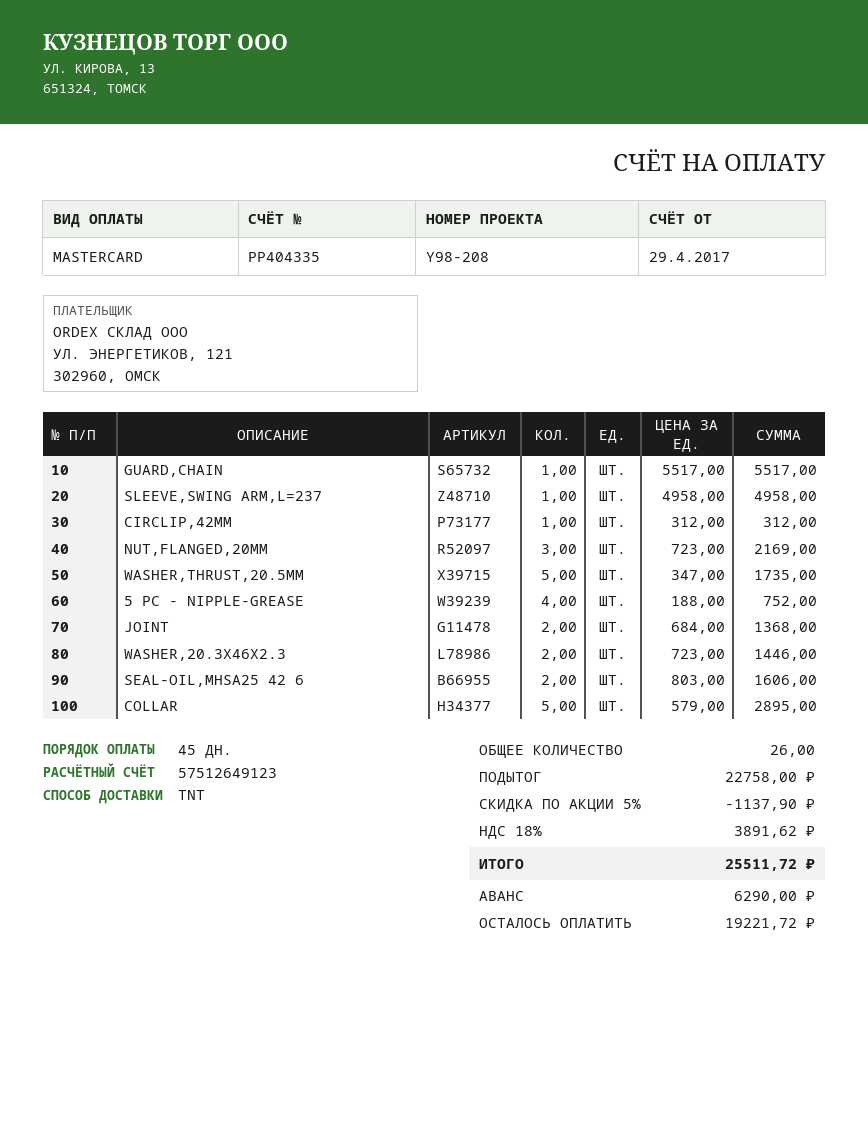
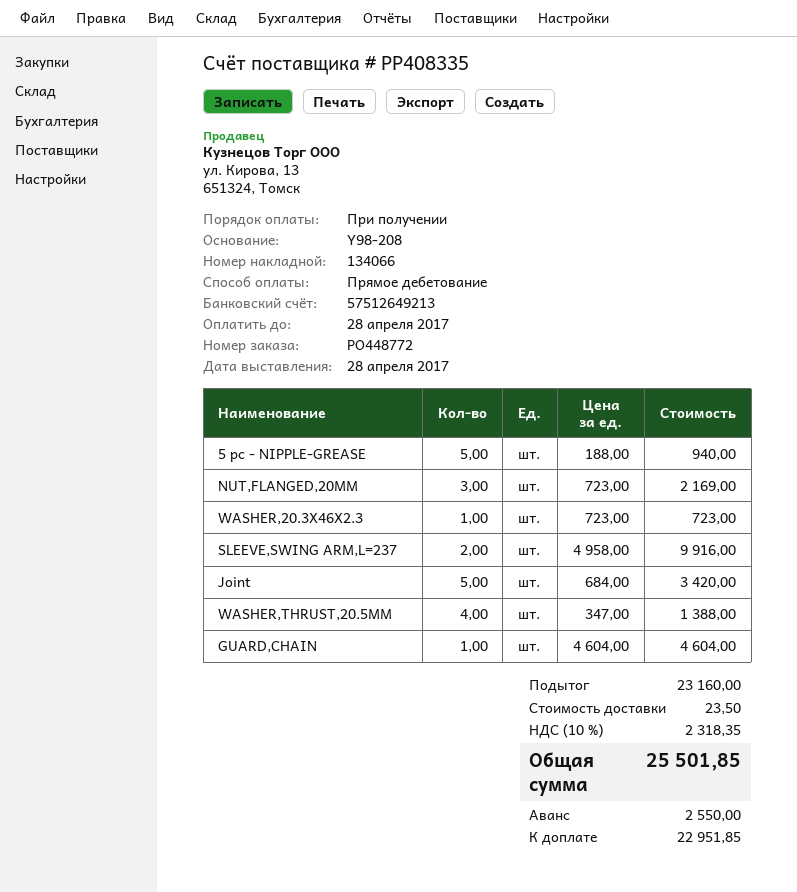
invoice number: PP404335 -> PP408335
invoice date: 2017-04-29 -> 2017-04-28
payment terms: 45 days -> on receipt
payment method: Mastercard -> direct debit
bank account: 57512649123 -> 57512649213
GUARD,CHAIN: 1 x 5517.00 = 5517.00 -> 1 x 4604.00 = 4604.00
SLEEVE,SWING ARM,L=237: 1 x 4958.00 = 4958.00 -> 2 x 4958.00 = 9916.00
CIRCLIP,42MM: 1 x 312.00 = 312.00 -> none
WASHER,THRUST,20.5MM: 5 x 347.00 = 1735.00 -> 4 x 347.00 = 1388.00
5 PC - NIPPLE-GREASE: 4 x 188.00 = 752.00 -> 5 x 188.00 = 940.00
JOINT: 2 x 684.00 = 1368.00 -> 5 x 684.00 = 3420.00
WASHER,20.3X46X2.3: 2 x 723.00 = 1446.00 -> 1 x 723.00 = 723.00
SEAL-OIL,MHSA25 42 6: 2 x 803.00 = 1606.00 -> none
COLLAR: 5 x 579.00 = 2895.00 -> none
subtotal: 22758.00 -> 23160.00
discount: 5% = 1137.90 -> none
shipping: none -> 23.50
tax: 18% = 3891.62 -> 10% = 2318.35
total: 25511.72 -> 25501.85
deposit: 6290.00 -> 2550.00
balance: 19221.72 -> 22951.85

